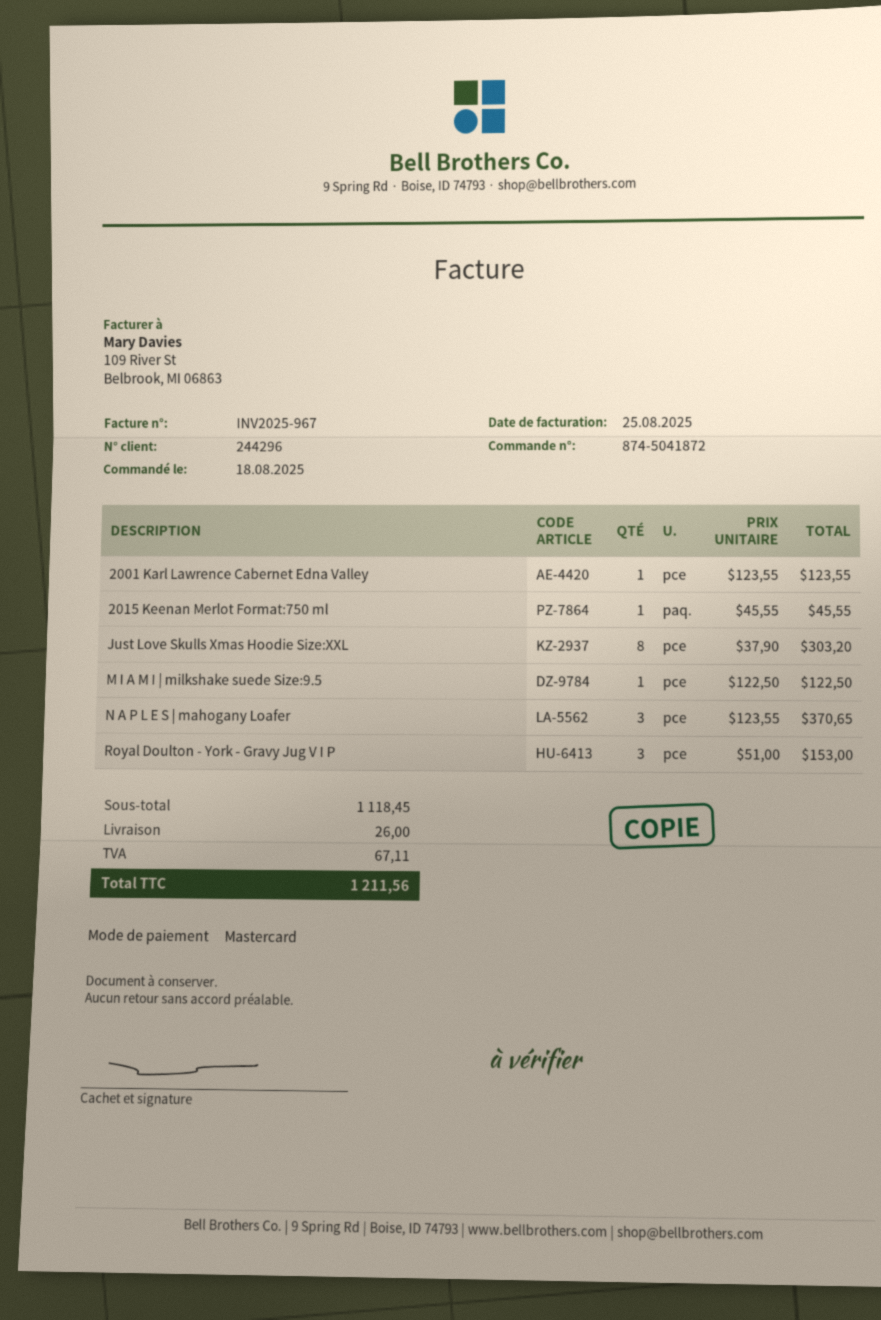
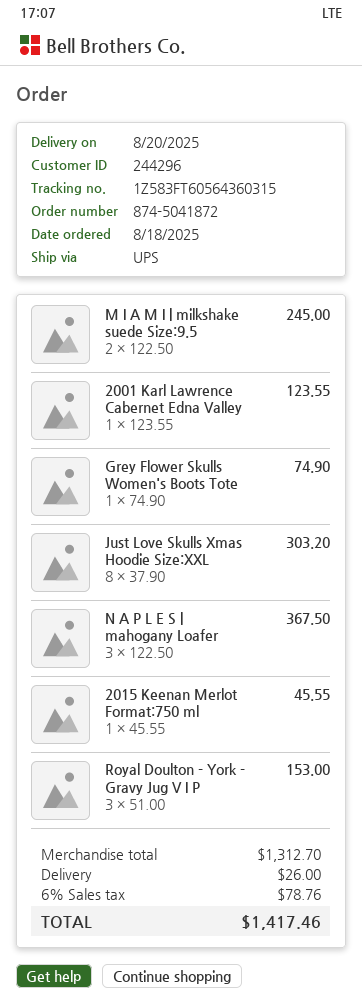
M I A M I | milkshake suede Size:9.5: 1 x 122.50 = 122.50 -> 2 x 122.50 = 245.00
N A P L E S | mahogany Loafer: 3 x 123.55 = 370.65 -> 3 x 122.50 = 367.50
Grey Flower Skulls Women's Boots Tote: none -> 1 x 74.90 = 74.90
subtotal: 1118.45 -> 1312.70
tax: 67.11 -> 78.76
total: 1211.56 -> 1417.46

